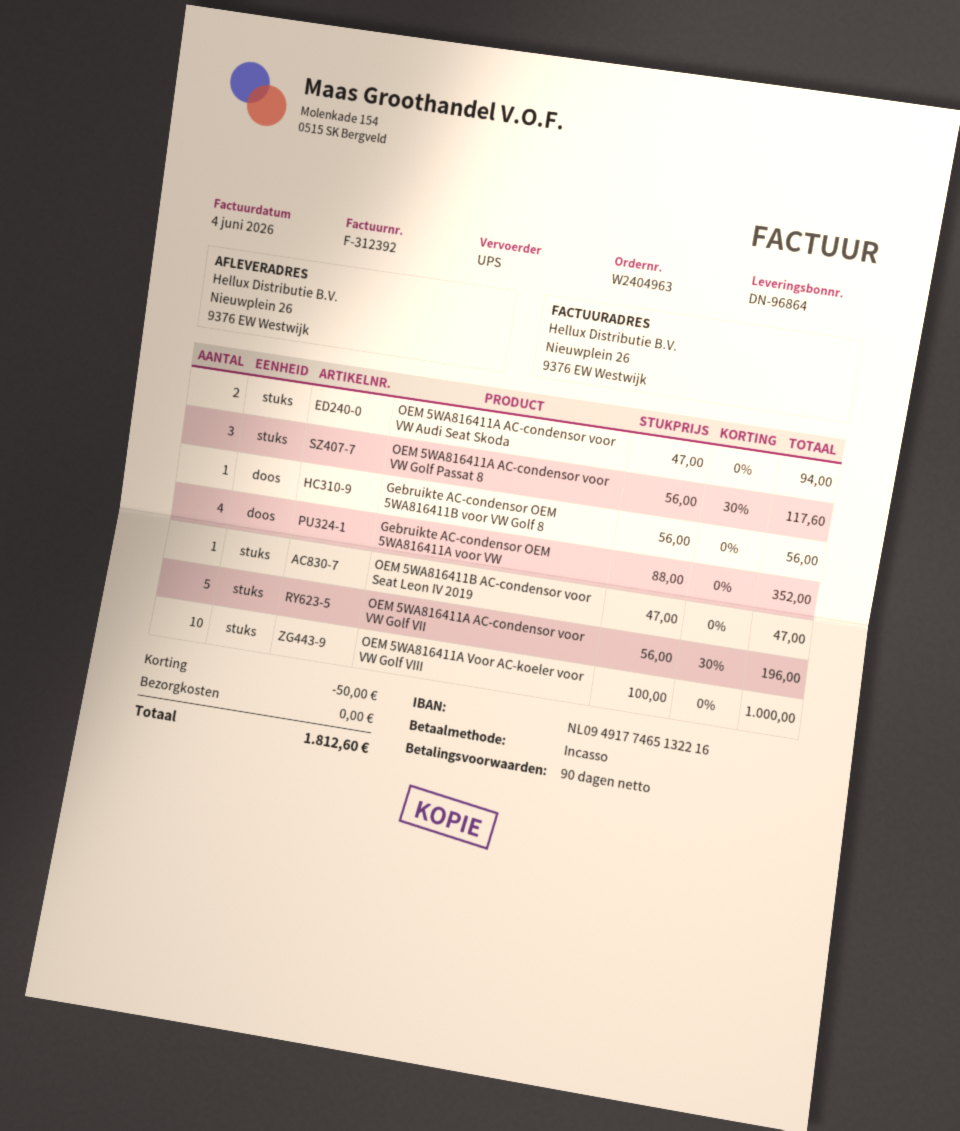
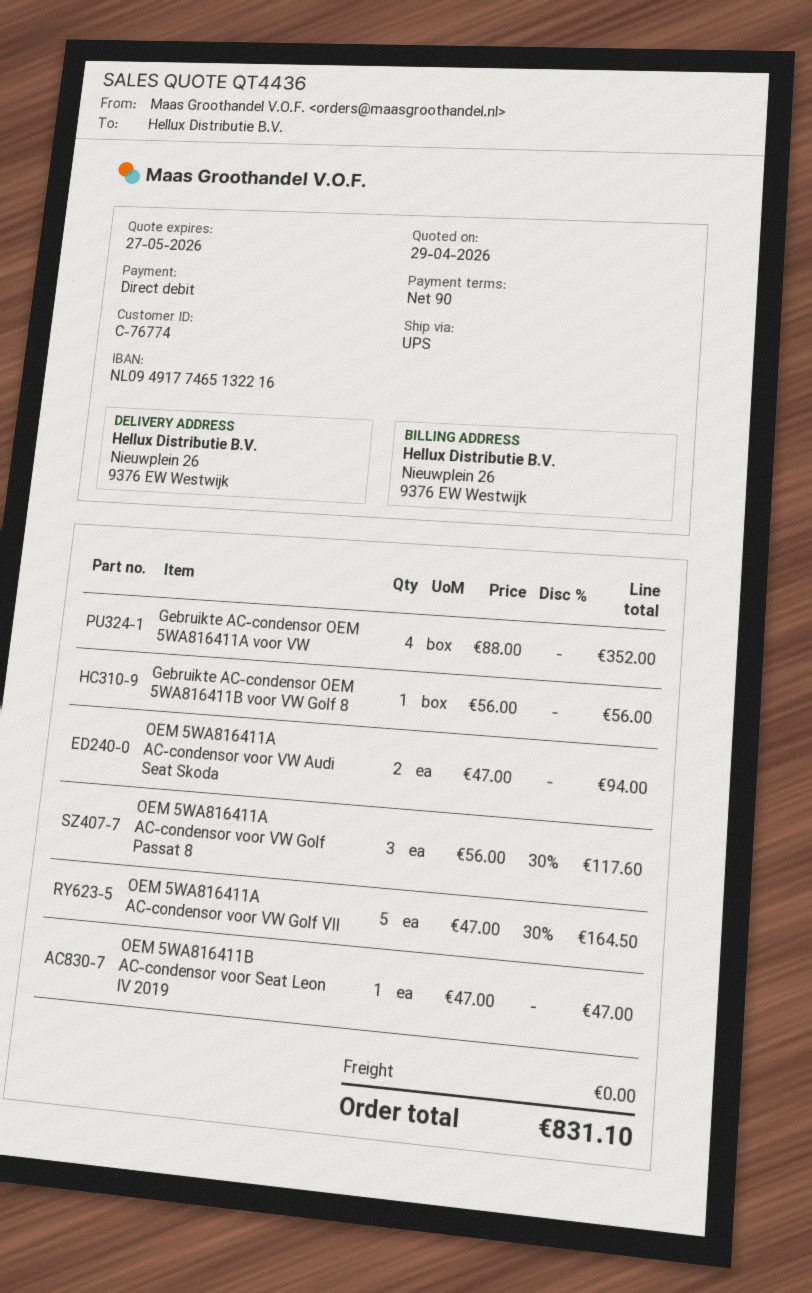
OEM 5WA816411A AC-condensor voor VW Golf VII: 5 x 56.00 - 30% = 196.00 -> 5 x 47.00 - 30% = 164.50
OEM 5WA816411A Voor AC-koeler voor VW Golf VIII: 10 x 100.00 = 1000.00 -> none
discount: 50.00 -> none
total: 1812.60 -> 831.10

